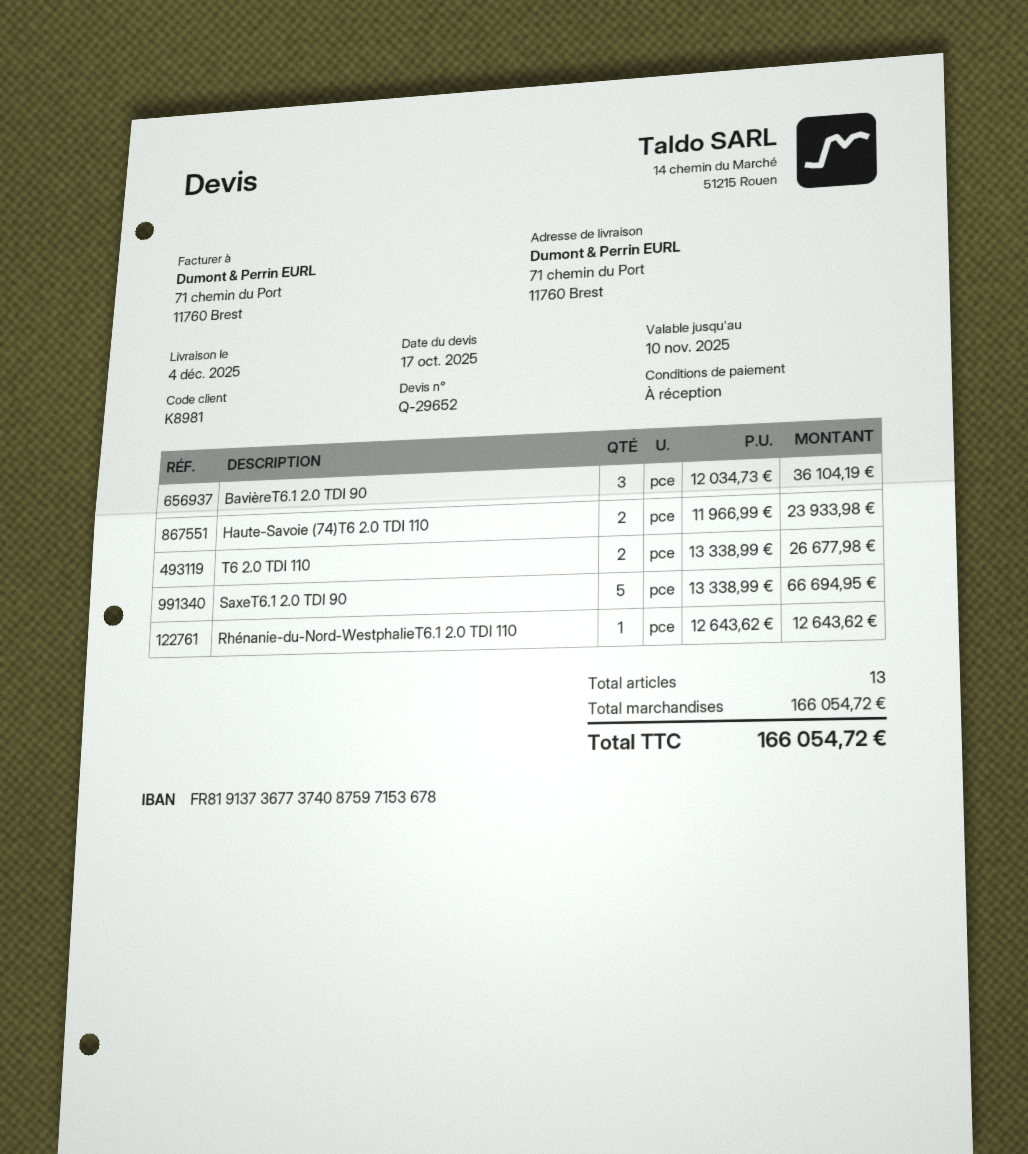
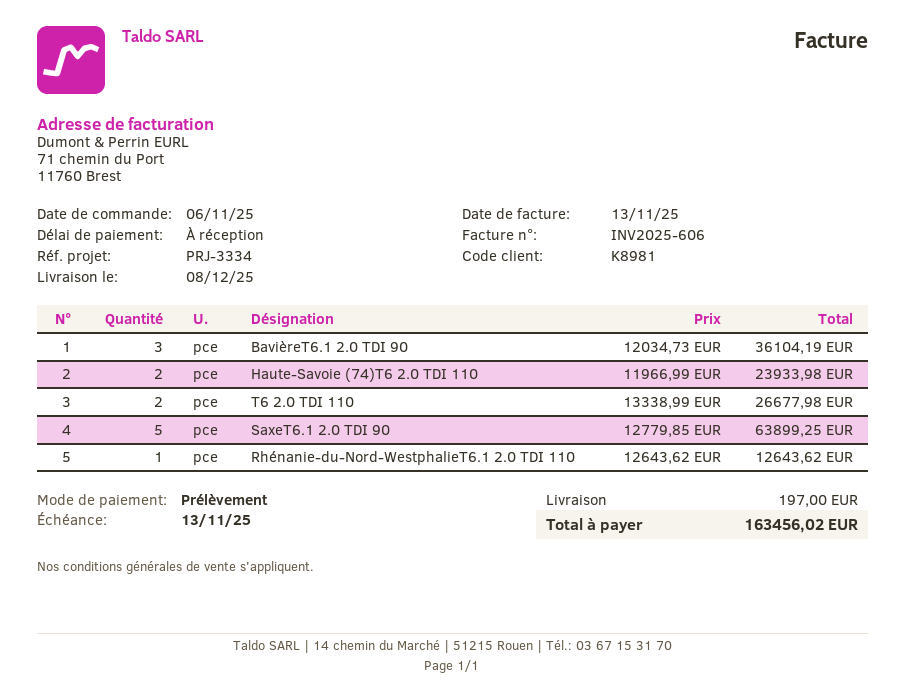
delivery date: 2025-12-04 -> 2025-12-08
SaxeT6.1 2.0 TDI 90: 5 x 13338.99 = 66694.95 -> 5 x 12779.85 = 63899.25
shipping: none -> 197.00
total: 166054.72 -> 163456.02

